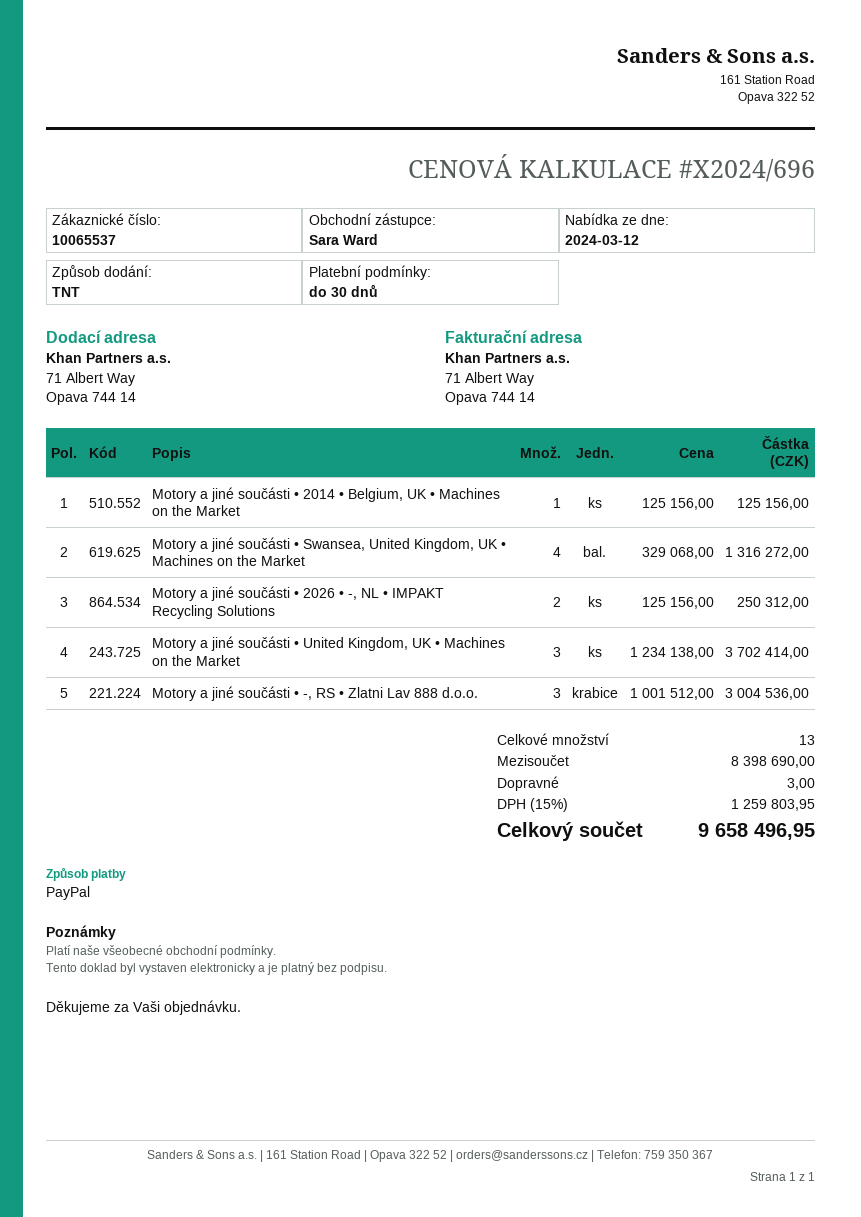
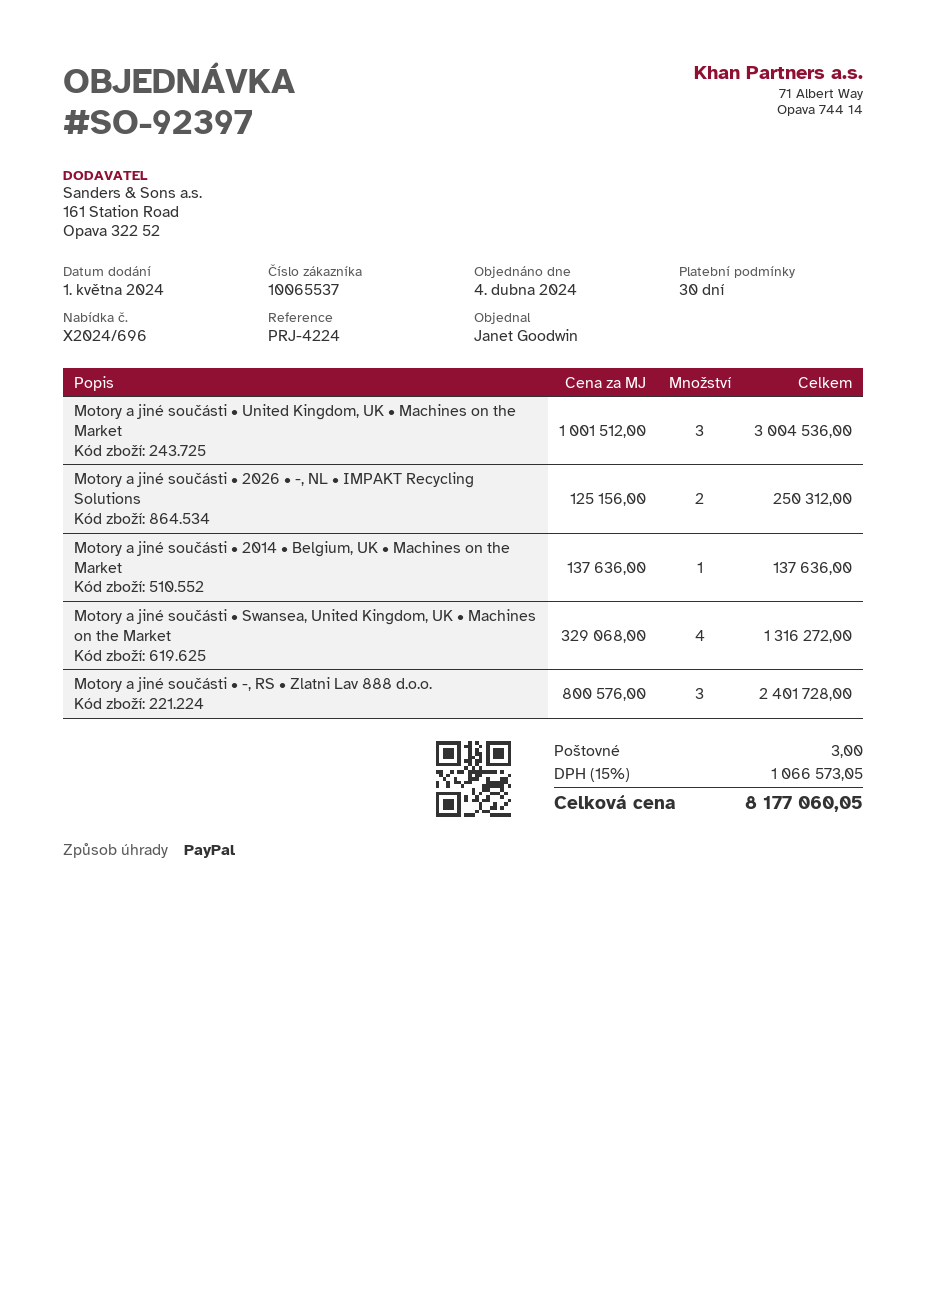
Motory a jiné součásti • 2014 • Belgium, UK • Machines on the Market: 1 x 125156.00 = 125156.00 -> 1 x 137636.00 = 137636.00
Motory a jiné součásti • United Kingdom, UK • Machines on the Market: 3 x 1234138.00 = 3702414.00 -> 3 x 1001512.00 = 3004536.00
Motory a jiné součásti • -, RS • Zlatni Lav 888 d.o.o.: 3 x 1001512.00 = 3004536.00 -> 3 x 800576.00 = 2401728.00
tax: 15% = 1259803.95 -> 15% = 1066573.05
total: 9658496.95 -> 8177060.05

